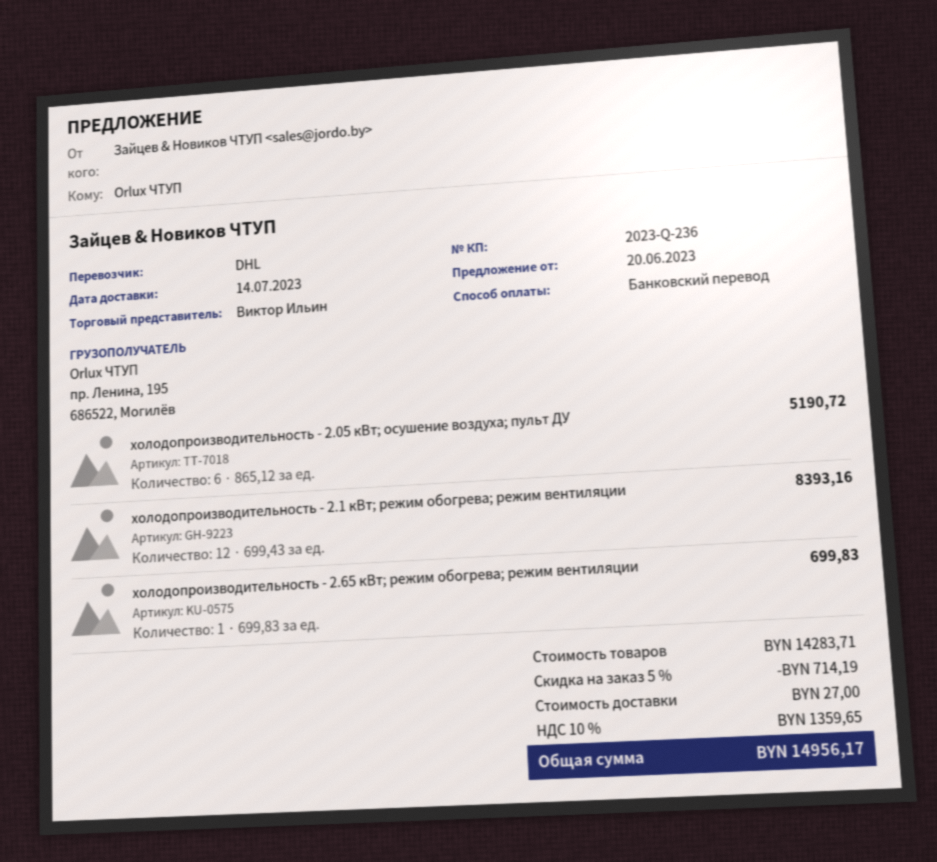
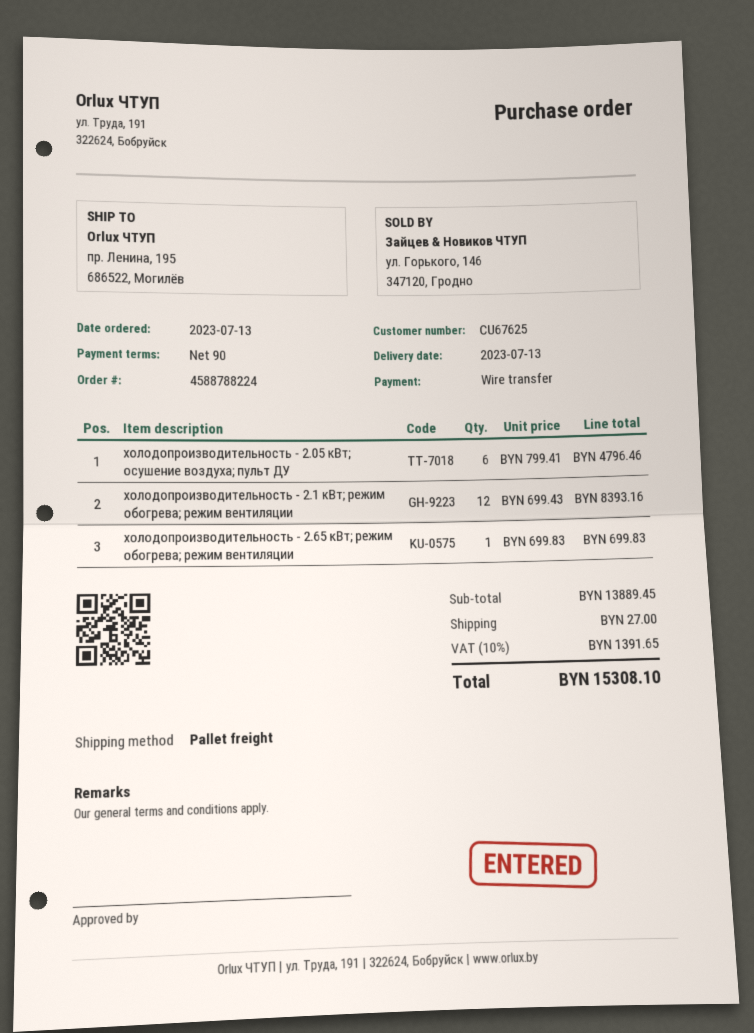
delivery date: 2023-07-14 -> 2023-07-13
shipping method: DHL -> pallet freight
холодопроизводительность - 2.05 кВт; осушение воздуха; пульт ДУ: 6 x 865.12 = 5190.72 -> 6 x 799.41 = 4796.46
subtotal: 14283.71 -> 13889.45
discount: 5% = 714.19 -> none
tax: 10% = 1359.65 -> 10% = 1391.65
total: 14956.17 -> 15308.10

